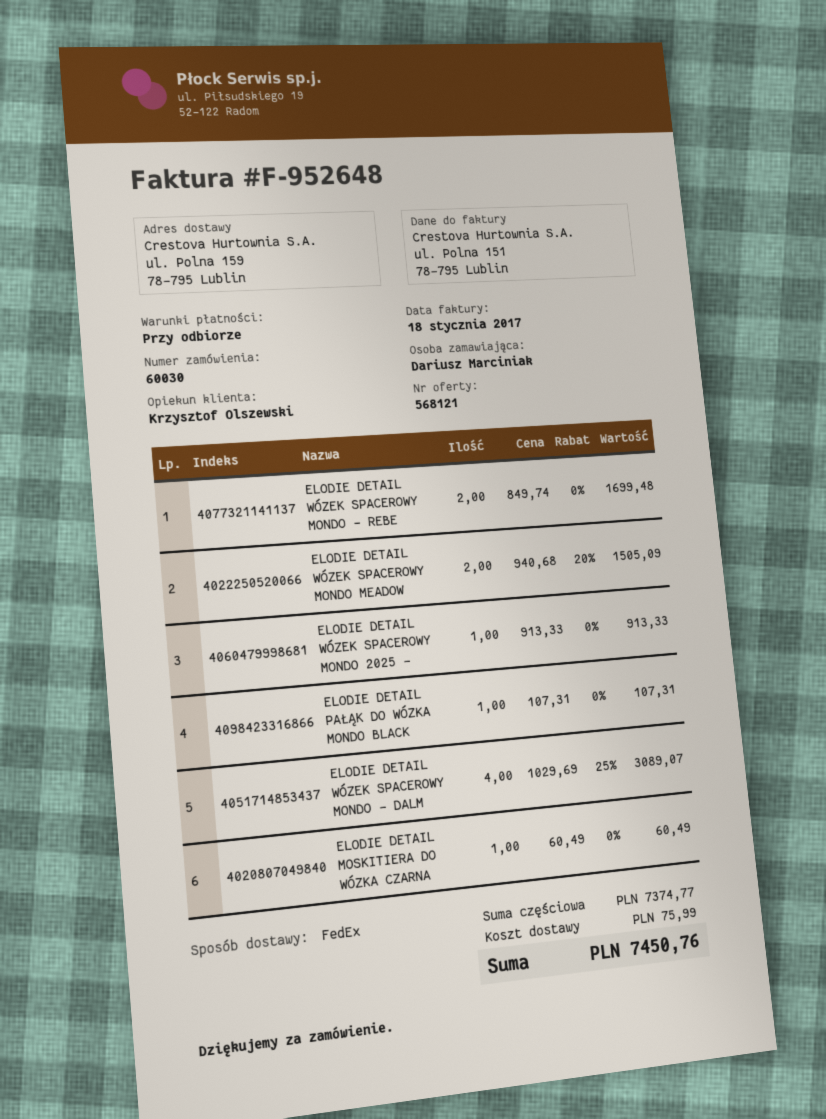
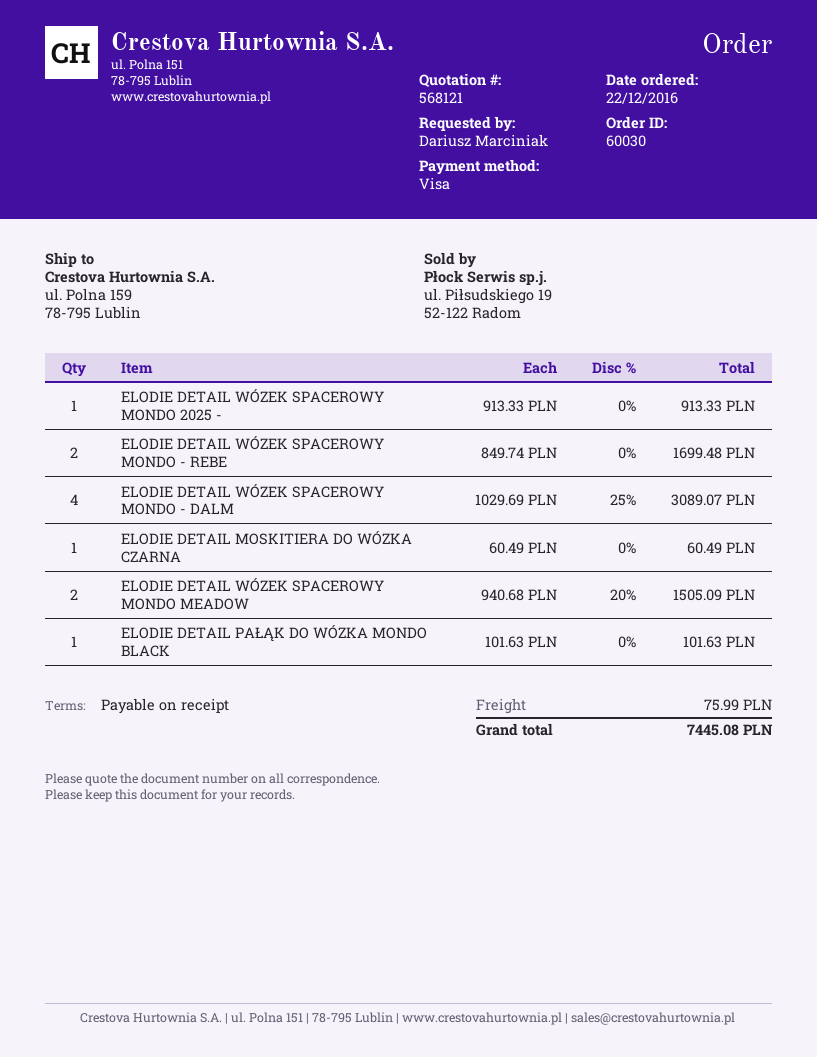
ELODIE DETAIL PAŁĄK DO WÓZKA MONDO BLACK: 1 x 107.31 = 107.31 -> 1 x 101.63 = 101.63
total: 7450.76 -> 7445.08

